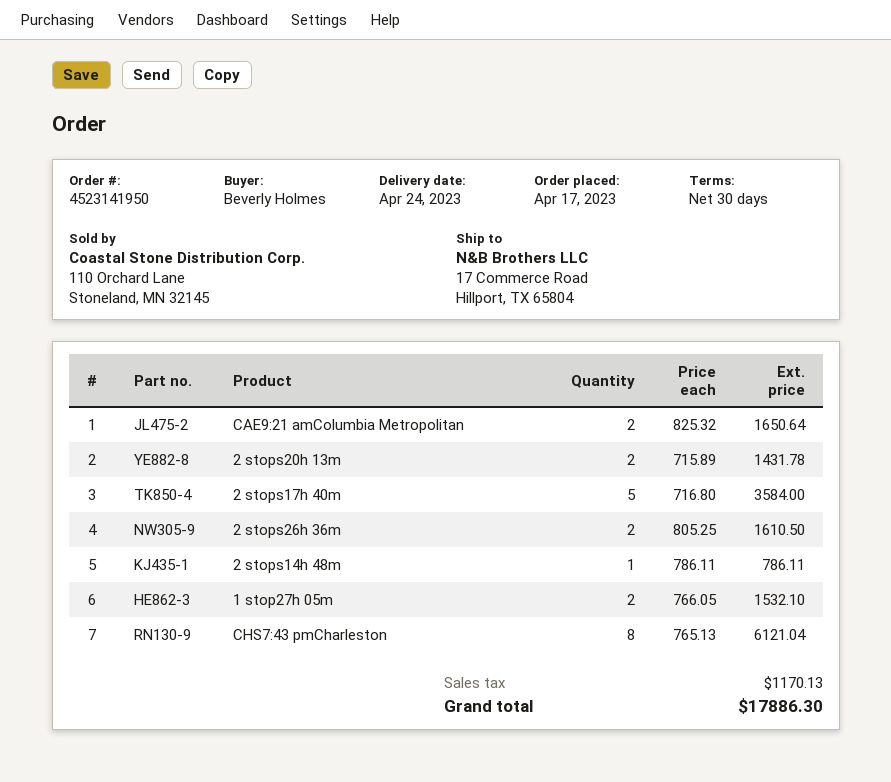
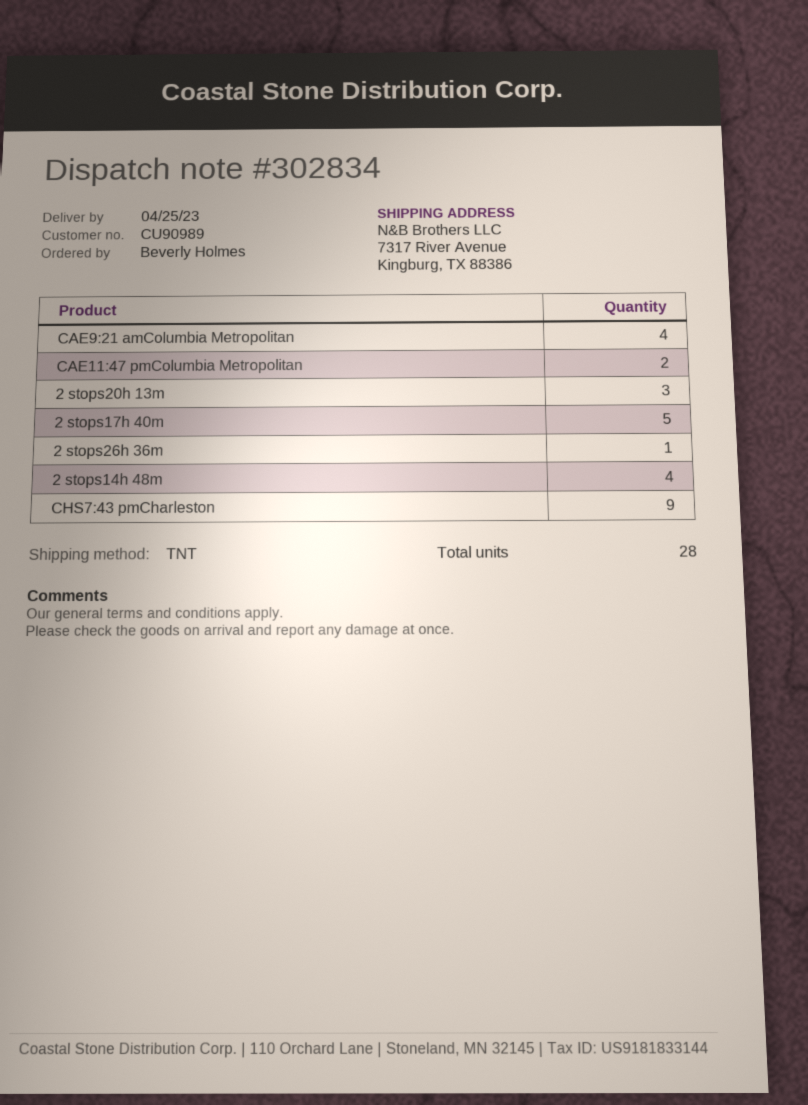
delivery date: 2023-04-24 -> 2023-04-25
ship to: 17 Commerce Road, Hillport, TX 65804 -> 7317 River Avenue, Kingburg, TX 88386
CAE9:21 amColumbia Metropolitan: 2 -> 4
2 stops20h 13m: 2 -> 3
2 stops26h 36m: 2 -> 1
2 stops14h 48m: 1 -> 4
1 stop27h 05m: 2 -> none
CHS7:43 pmCharleston: 8 -> 9
CAE11:47 pmColumbia Metropolitan: none -> 2

